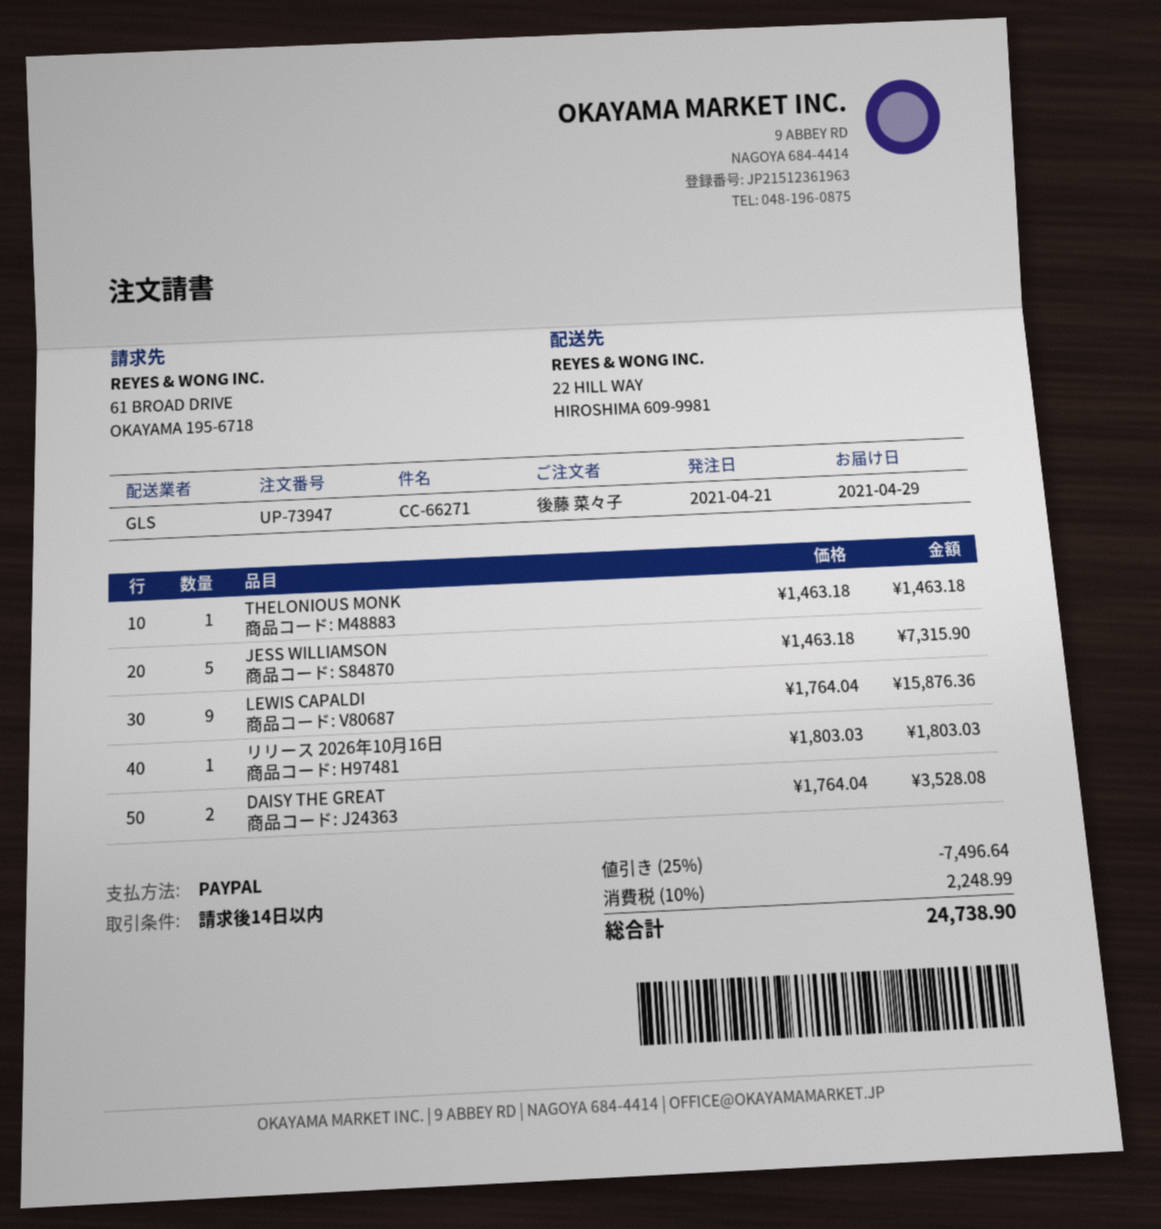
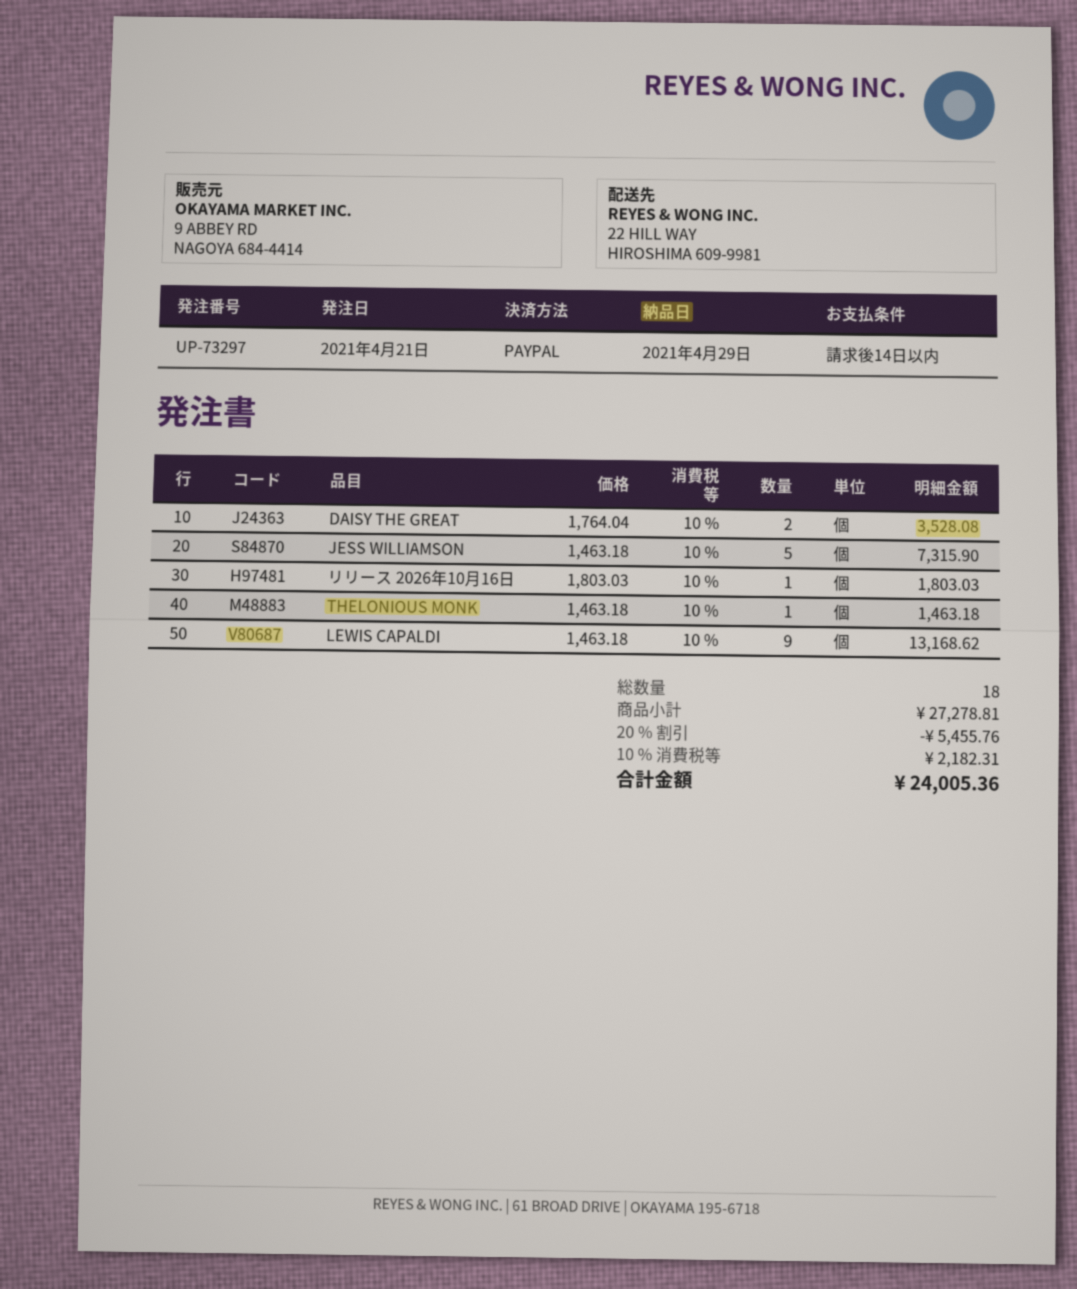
order number: UP-73947 -> UP-73297
LEWIS CAPALDI: 9 x 1764.04 = 15876.36 -> 9 x 1463.18 = 13168.62
discount: 25% = 7496.64 -> 20% = 5455.76
tax: 10% = 2248.99 -> 10% = 2182.31
total: 24738.90 -> 24005.36

